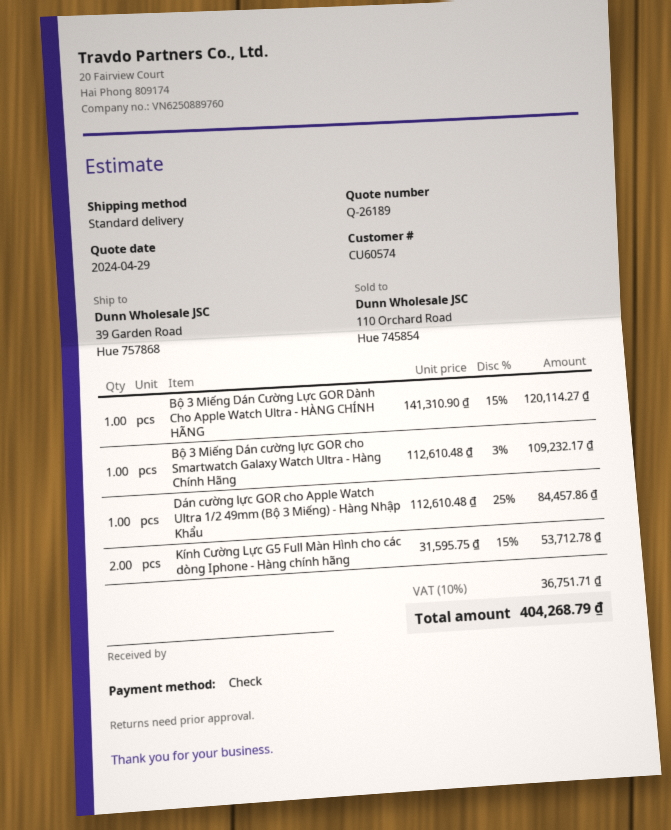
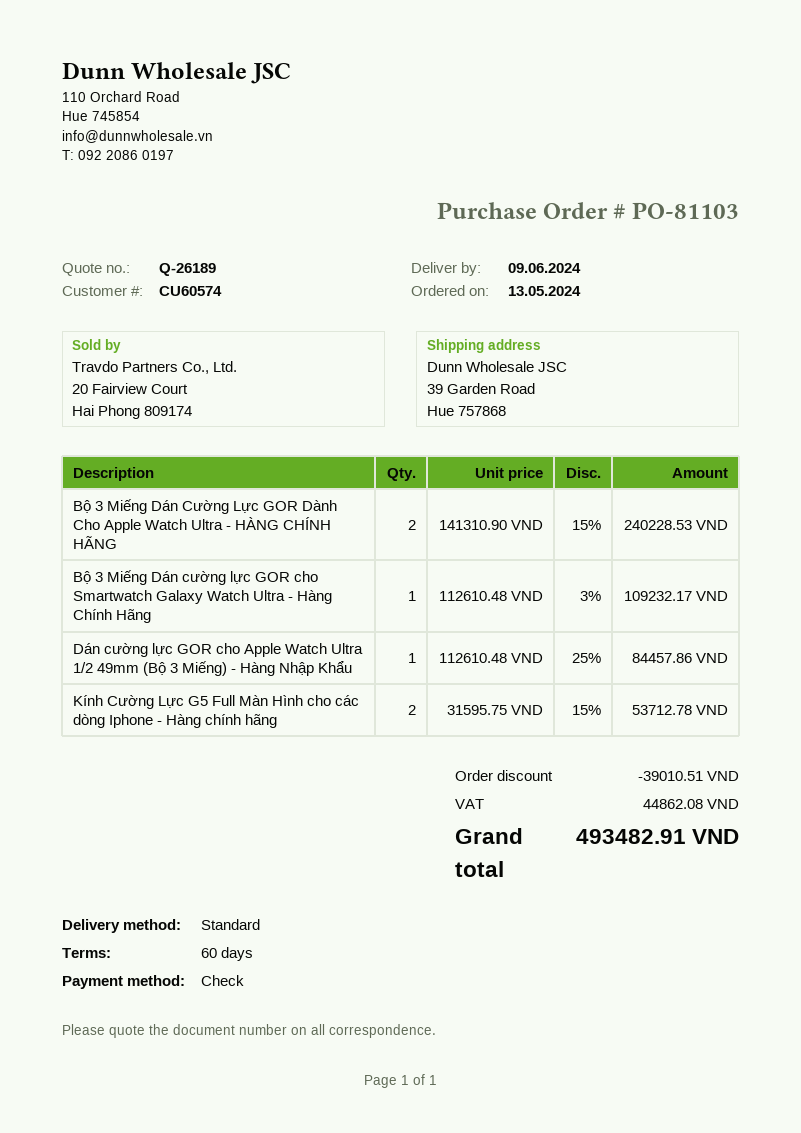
Bộ 3 Miếng Dán Cường Lực GOR Dành Cho Apple Watch Ultra - HÀNG CHÍNH HÃNG: 1 x 141310.90 - 15% = 120114.27 -> 2 x 141310.90 - 15% = 240228.53
discount: none -> 39010.51
tax: 36751.71 -> 44862.08
total: 404268.79 -> 493482.91

